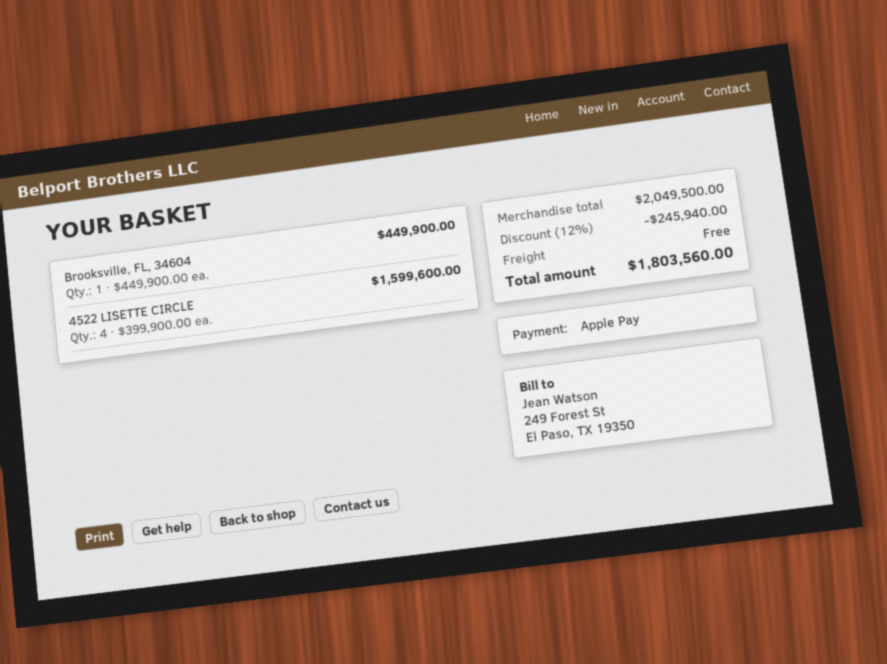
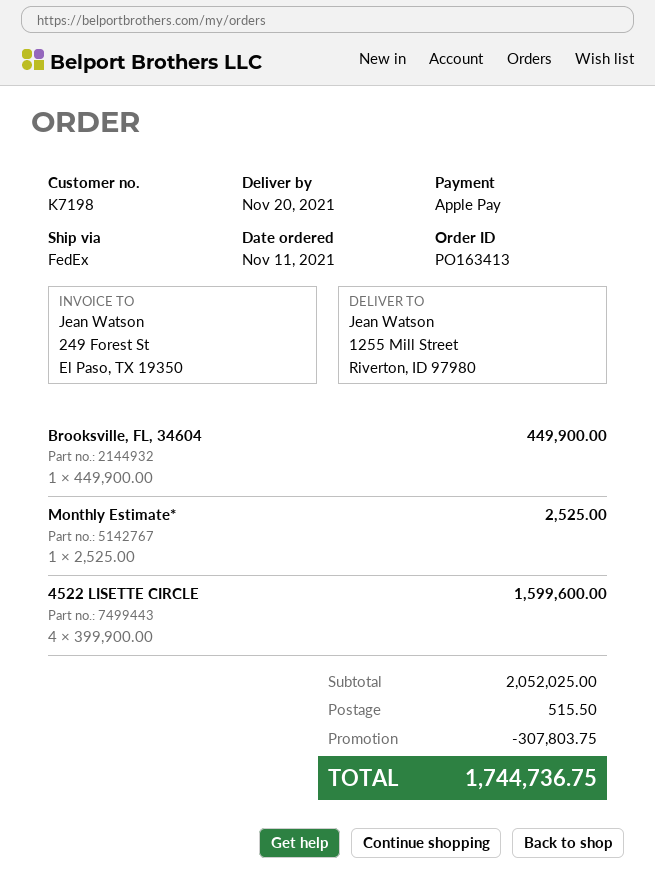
Monthly Estimate*: none -> 1 x 2525.00 = 2525.00
subtotal: 2049500.00 -> 2052025.00
discount: 245940.00 -> 307803.75
shipping: 0.00 -> 515.50
total: 1803560.00 -> 1744736.75

